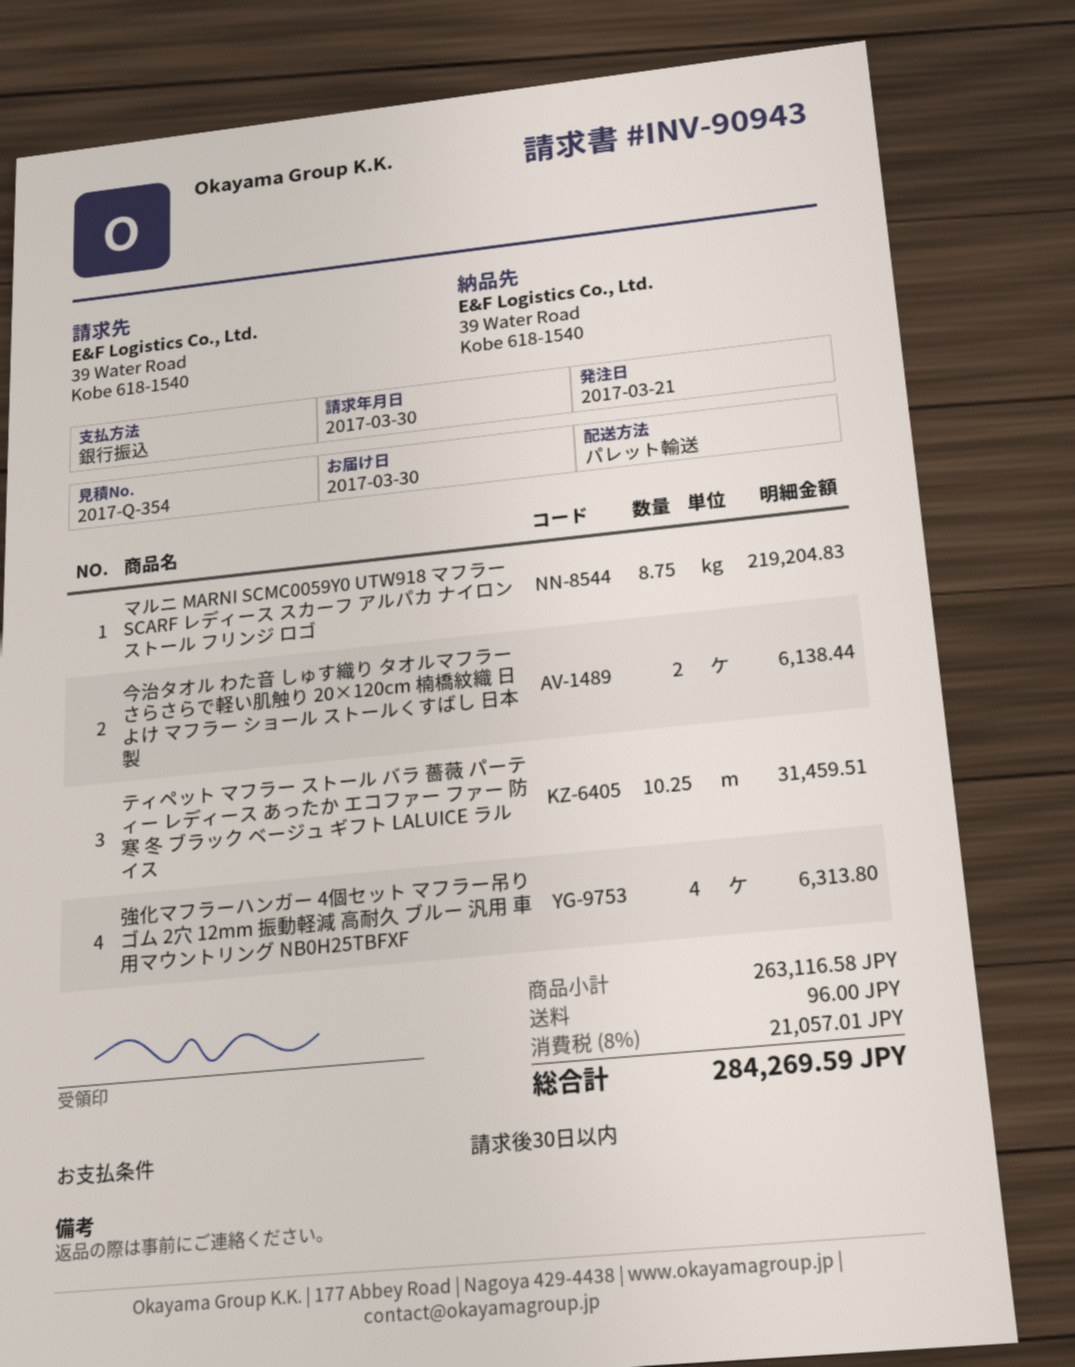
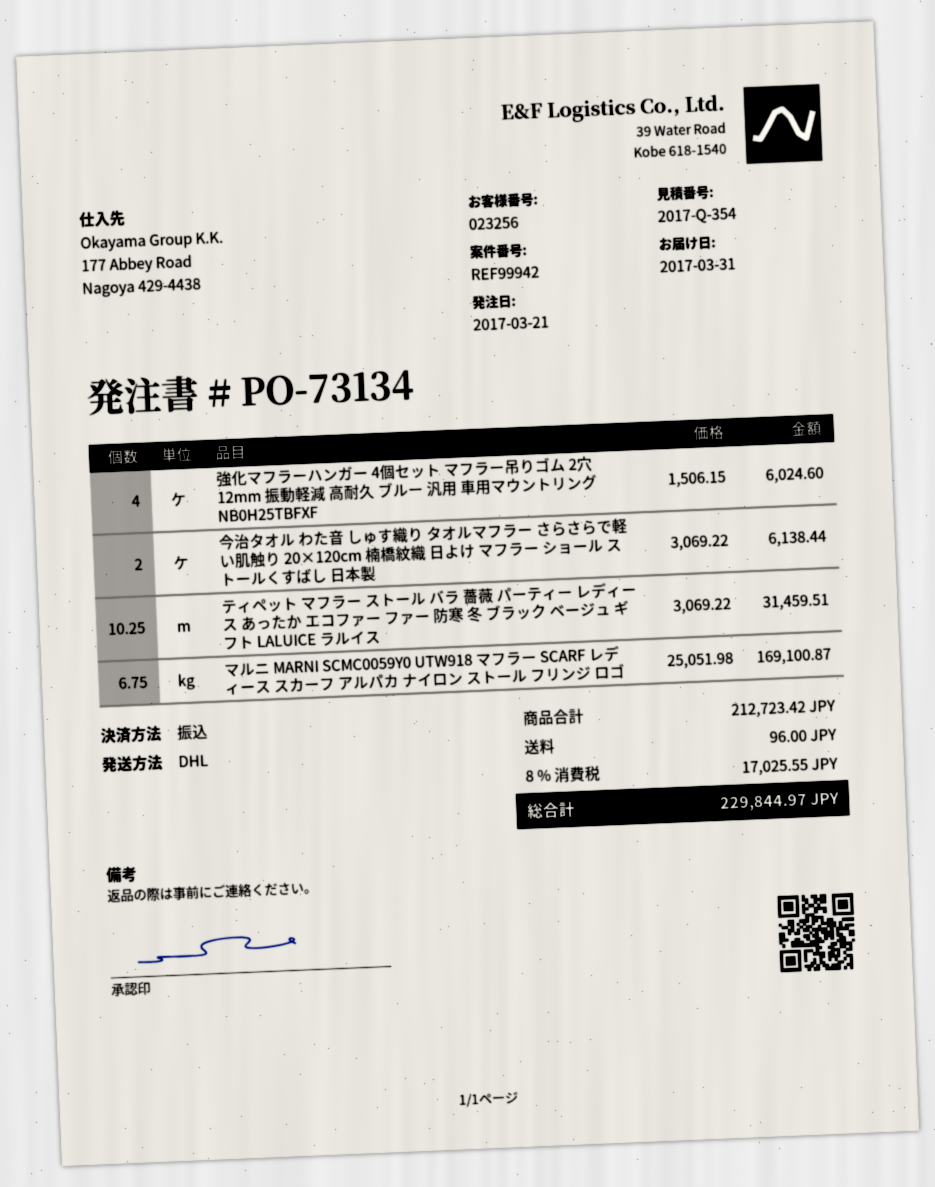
delivery date: 2017-03-30 -> 2017-03-31
shipping method: pallet freight -> DHL
マルニ MARNI SCMC0059Y0 UTW918 マフラー SCARF レディース スカーフ アルパカ ナイロン ストール フリンジ ロゴ: 8.75 for 219204.83 -> 6.75 for 169100.87
強化マフラーハンガー 4個セット マフラー吊りゴム 2穴 12mm 振動軽減 高耐久 ブルー 汎用 車用マウントリング NB0H25TBFXF: 4 for 6313.80 -> 4 for 6024.60
subtotal: 263116.58 -> 212723.42
tax: 8% = 21057.01 -> 8% = 17025.55
total: 284269.59 -> 229844.97

